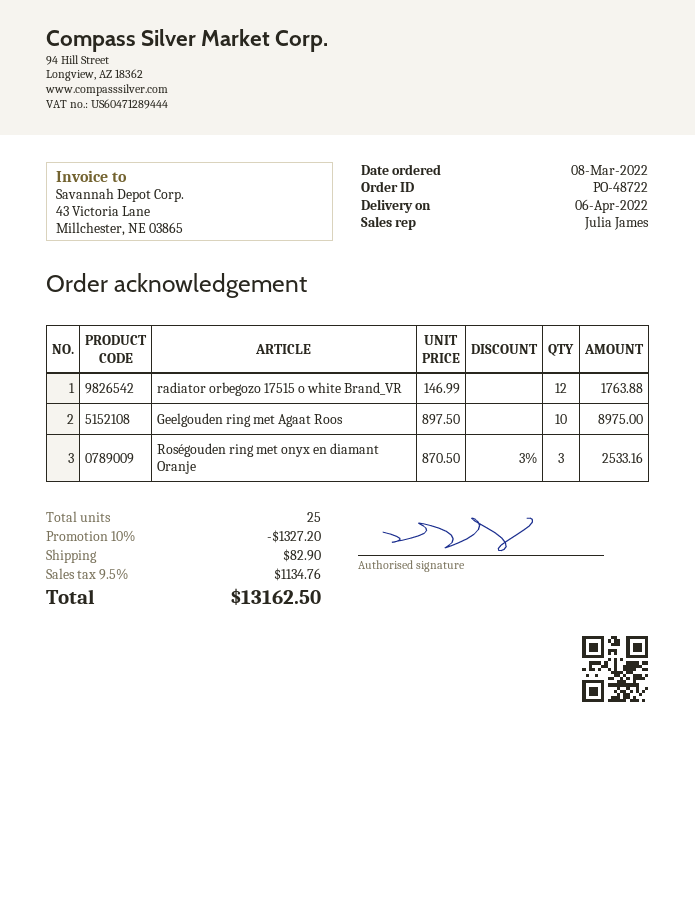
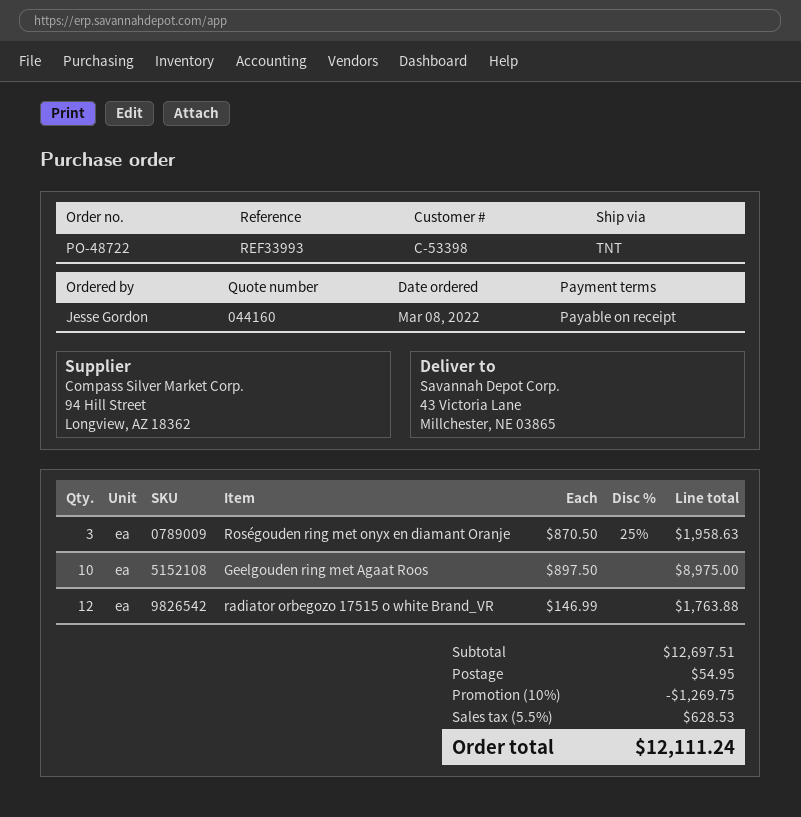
Roségouden ring met onyx en diamant Oranje: 3 x 870.50 - 3% = 2533.16 -> 3 x 870.50 - 25% = 1958.63
discount: 10% = 1327.20 -> 10% = 1269.75
shipping: 82.90 -> 54.95
tax: 9.5% = 1134.76 -> 5.5% = 628.53
total: 13162.50 -> 12111.24

